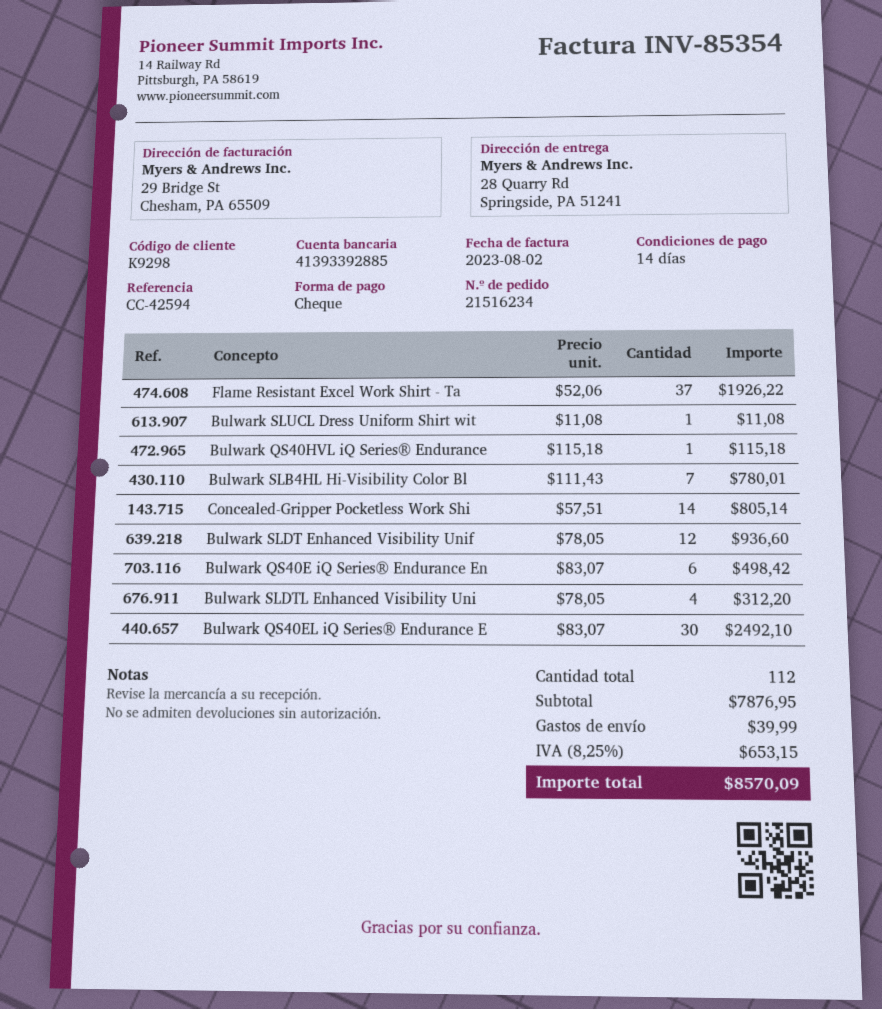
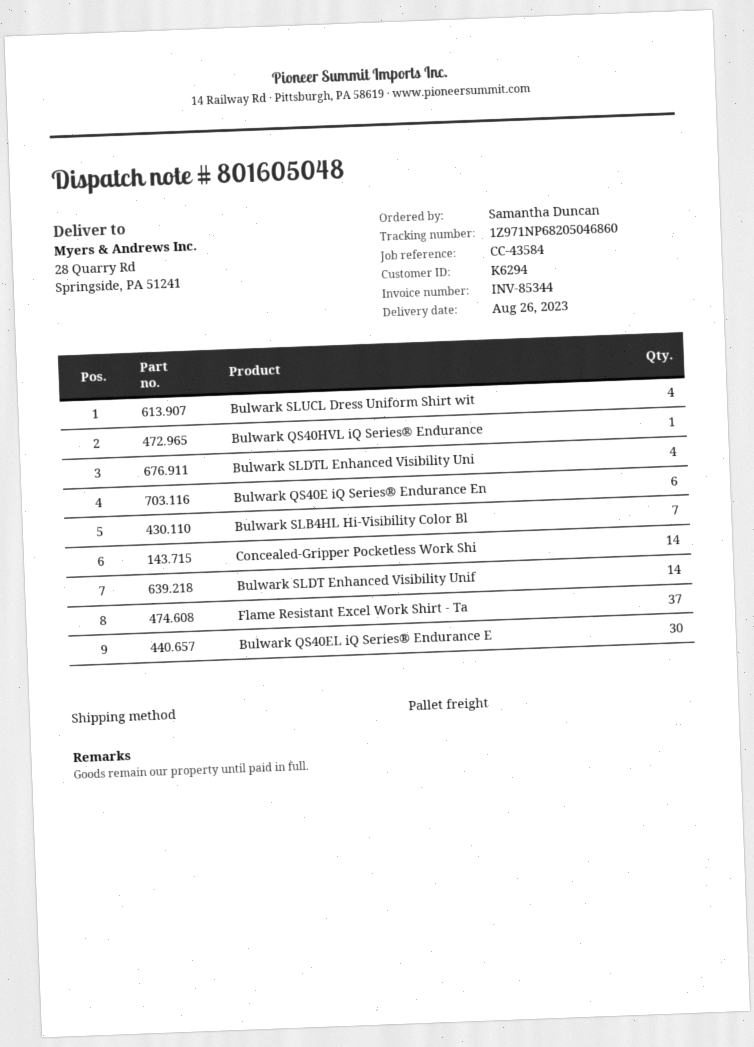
invoice number: INV-85354 -> INV-85344
customer number: K9298 -> K6294
reference: CC-42594 -> CC-43584
Bulwark SLUCL Dress Uniform Shirt wit: 1 -> 4
Bulwark SLDT Enhanced Visibility Unif: 12 -> 14

